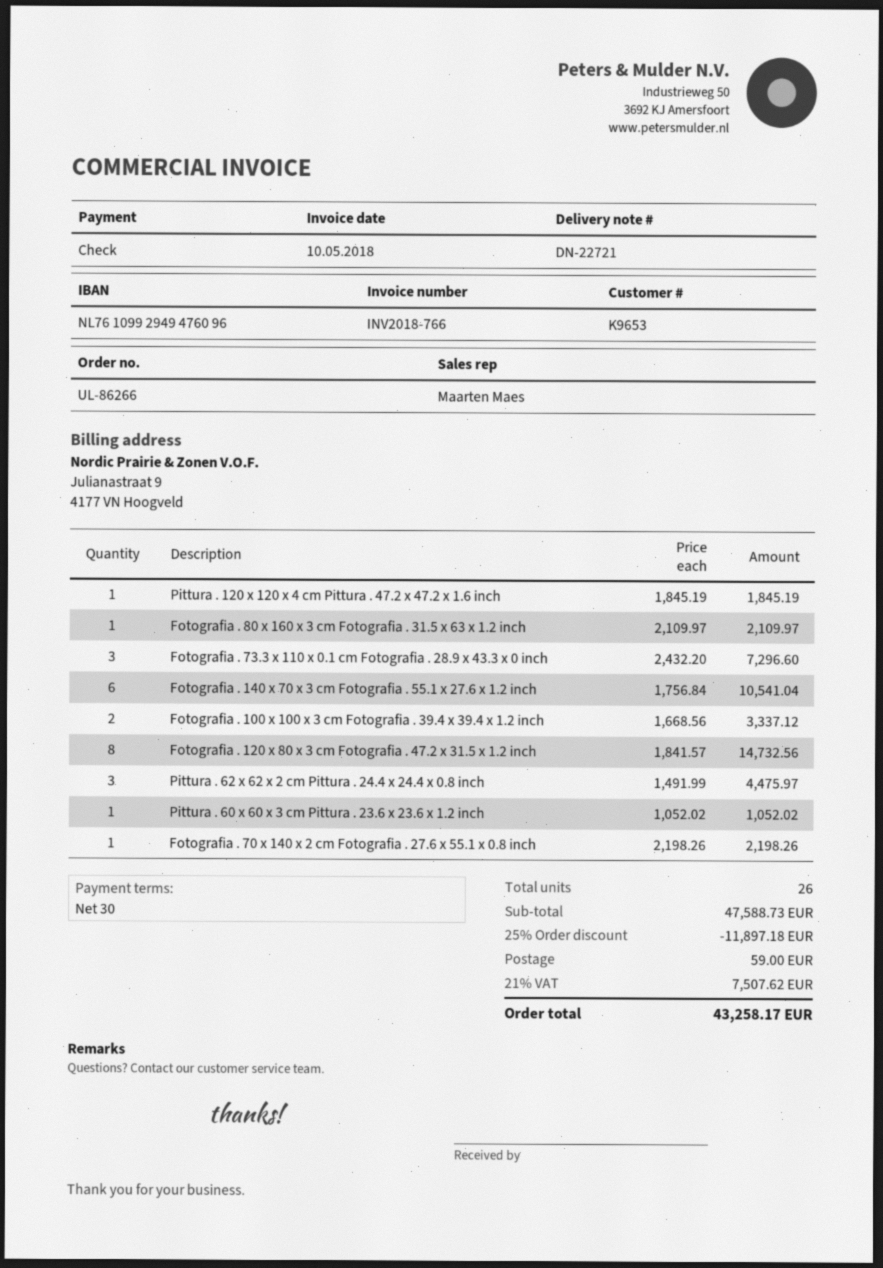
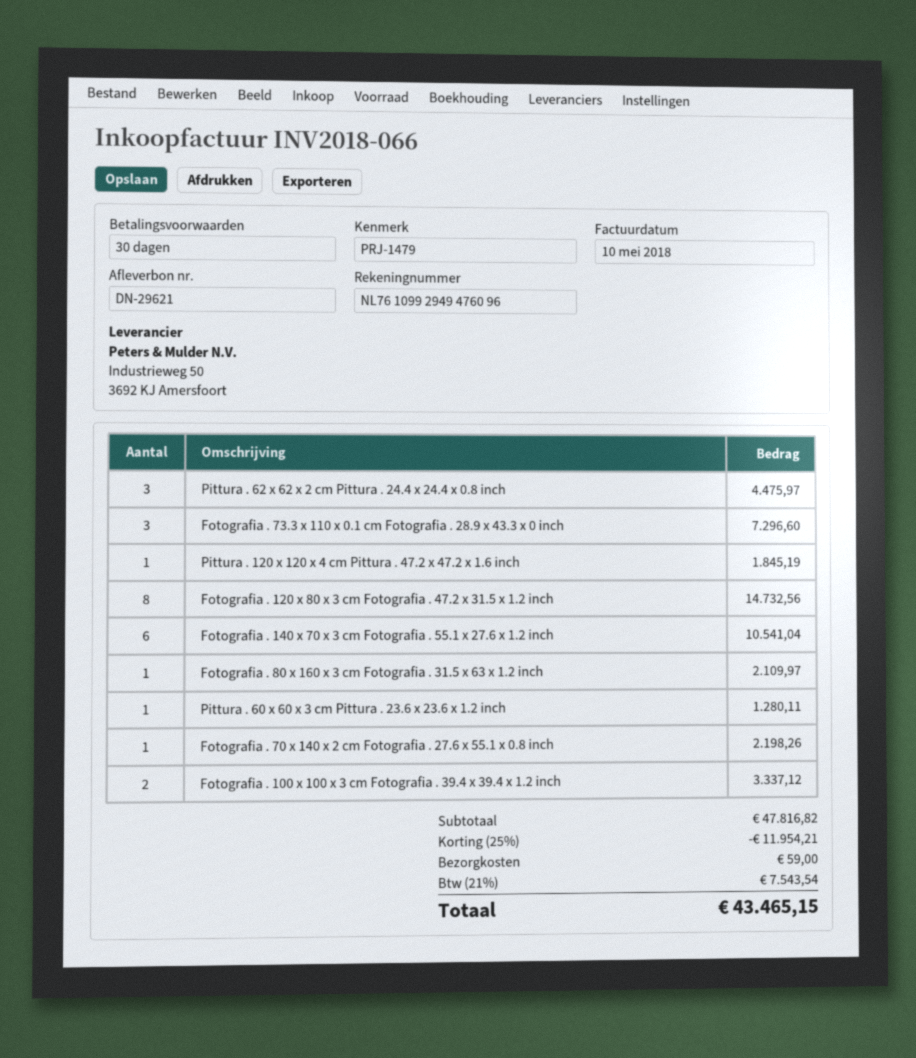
delivery note number: DN-22721 -> DN-29621
invoice number: INV2018-766 -> INV2018-066
Pittura . 60 x 60 x 3 cm Pittura . 23.6 x 23.6 x 1.2 inch: 1 for 1052.02 -> 1 for 1280.11
subtotal: 47588.73 -> 47816.82
discount: 25% = 11897.18 -> 25% = 11954.21
tax: 21% = 7507.62 -> 21% = 7543.54
total: 43258.17 -> 43465.15

